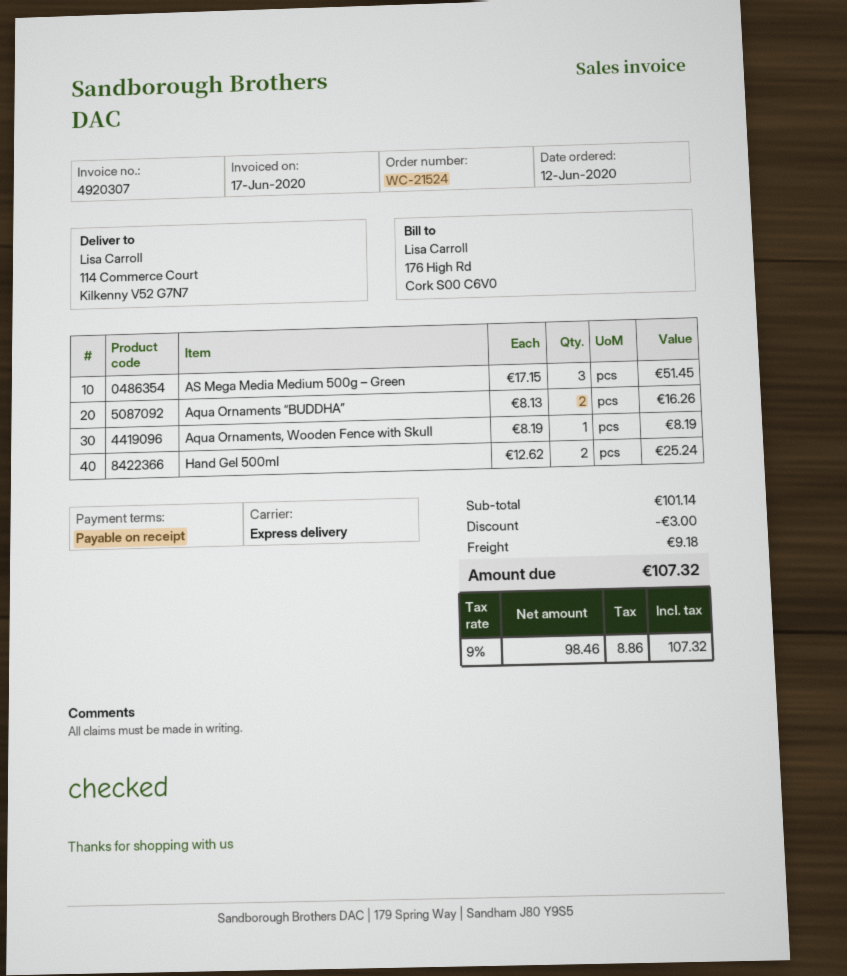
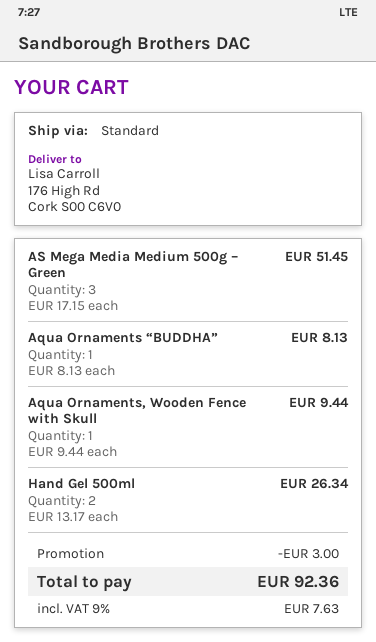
shipping method: express -> standard
ship to: 114 Commerce Court, Kilkenny V52 G7N7 -> 176 High Rd, Cork S00 C6V0
Aqua Ornaments “BUDDHA”: 2 x 8.13 = 16.26 -> 1 x 8.13 = 8.13
Aqua Ornaments, Wooden Fence with Skull: 1 x 8.19 = 8.19 -> 1 x 9.44 = 9.44
Hand Gel 500ml: 2 x 12.62 = 25.24 -> 2 x 13.17 = 26.34
shipping: 9.18 -> none
tax: 9% = 8.86 -> 9% = 7.63
total: 107.32 -> 92.36

